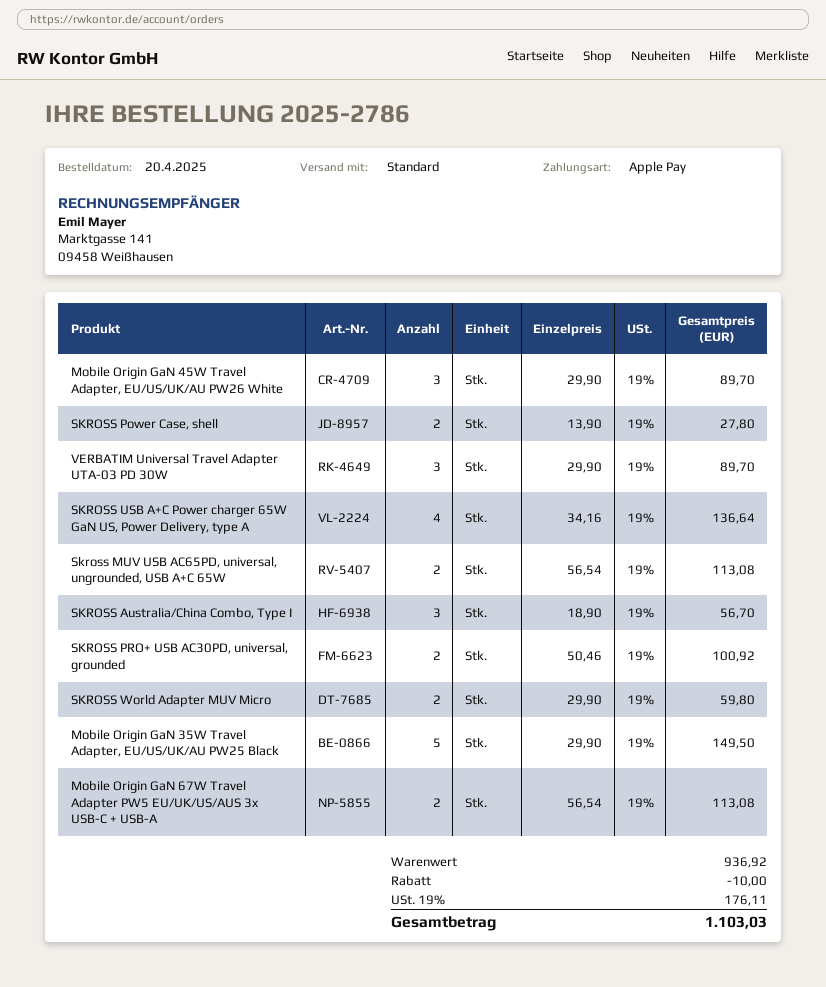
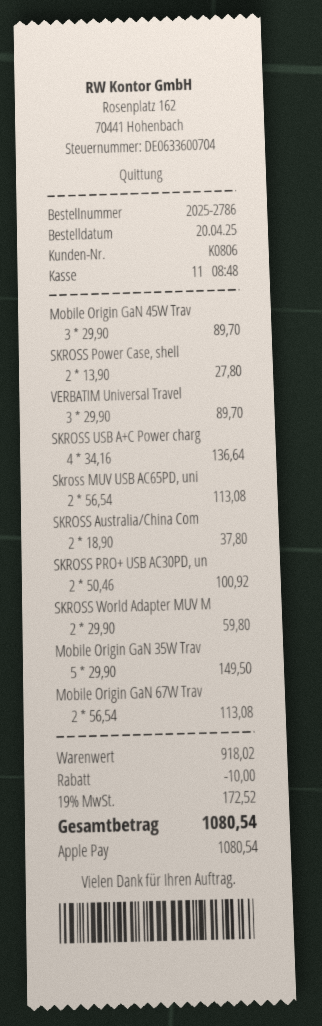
SKROSS Australia/China Combo, Type I: 3 x 18.90 = 56.70 -> 2 x 18.90 = 37.80
subtotal: 936.92 -> 918.02
tax: 19% = 176.11 -> 19% = 172.52
total: 1103.03 -> 1080.54

